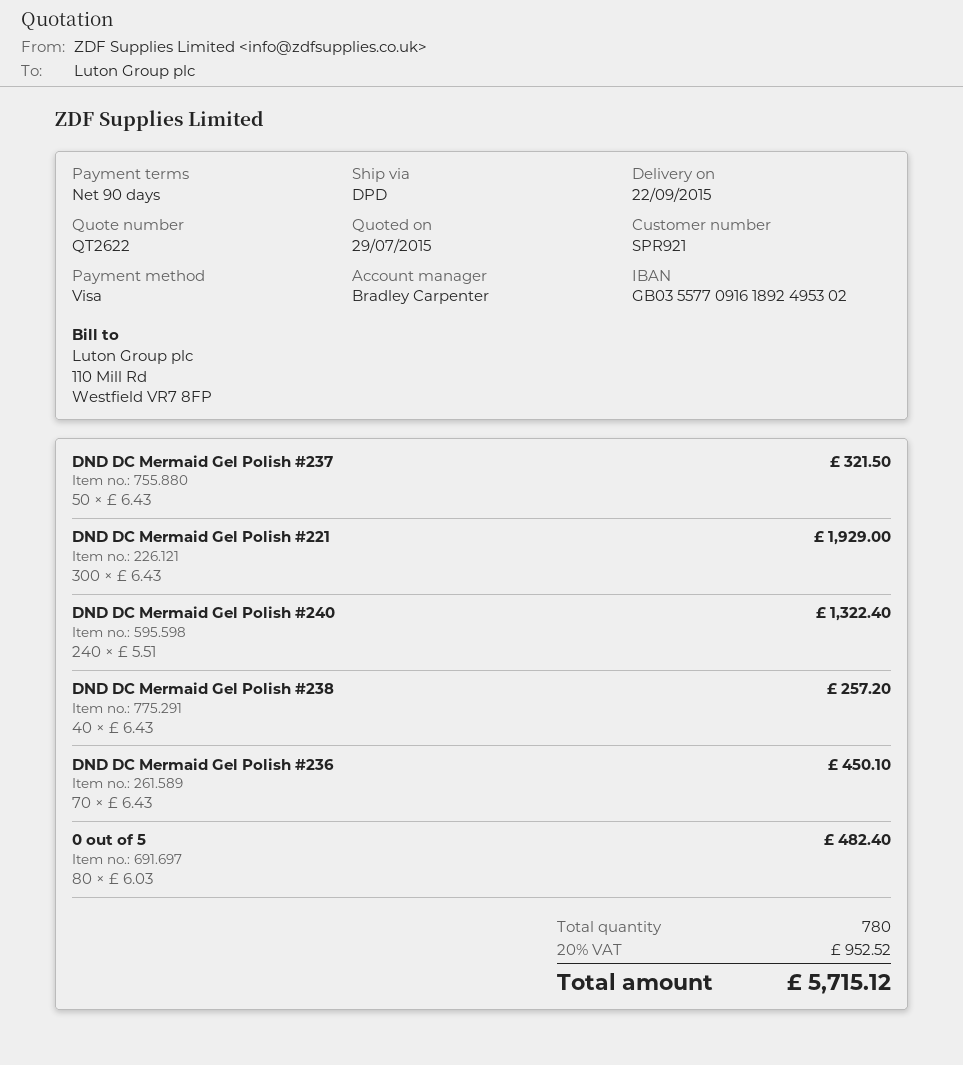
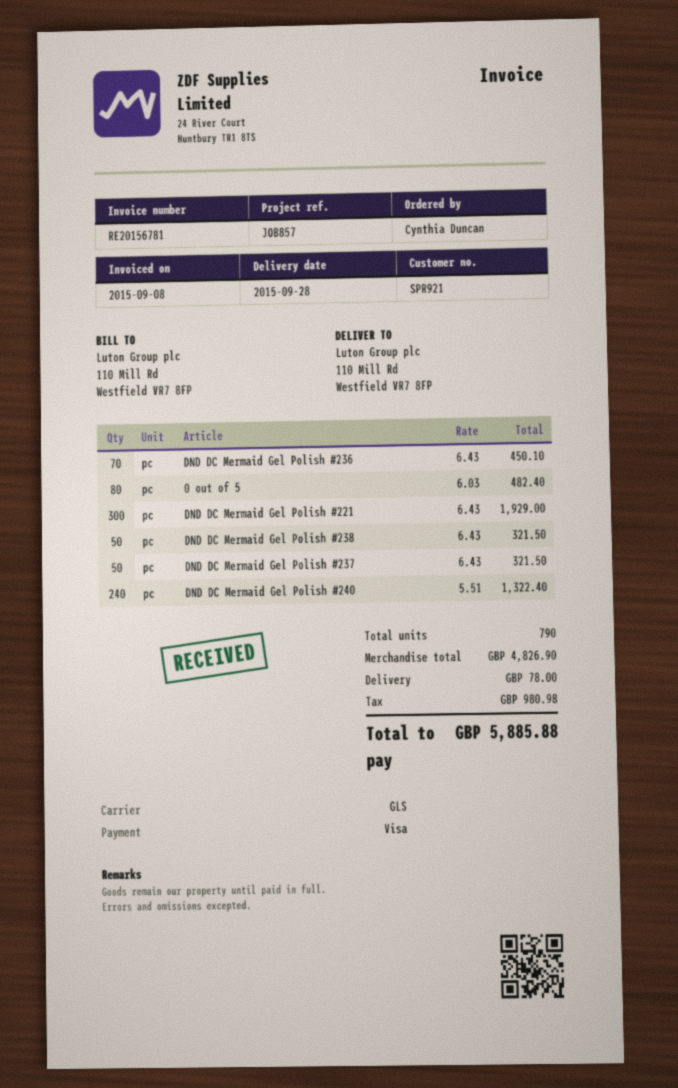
delivery date: 2015-09-22 -> 2015-09-28
shipping method: DPD -> GLS
DND DC Mermaid Gel Polish #238: 40 x 6.43 = 257.20 -> 50 x 6.43 = 321.50
total quantity: 780 -> 790
shipping: none -> 78.00
tax: 952.52 -> 980.98
total: 5715.12 -> 5885.88

